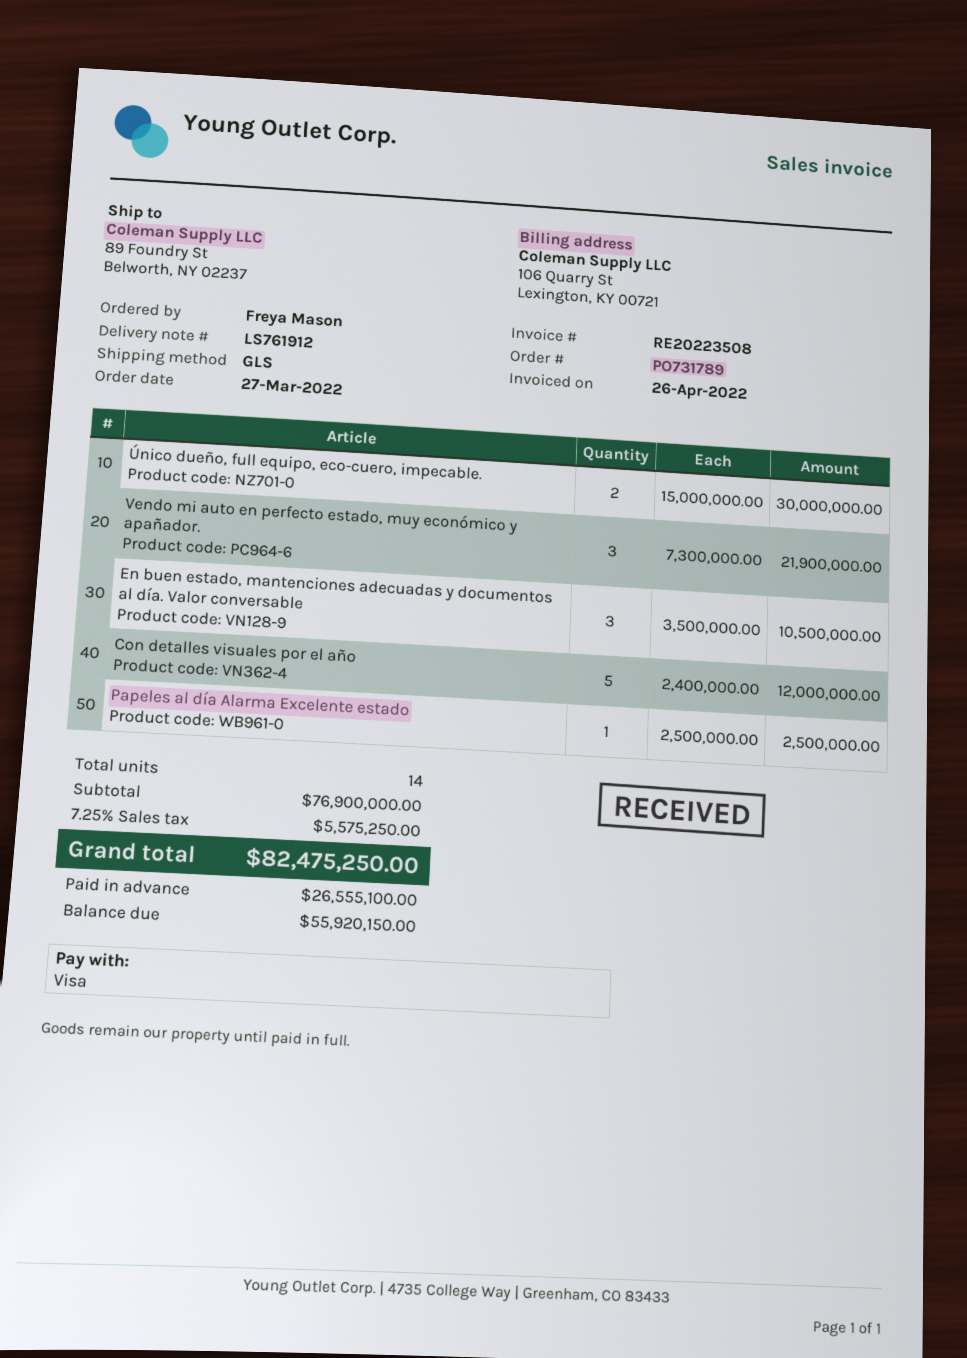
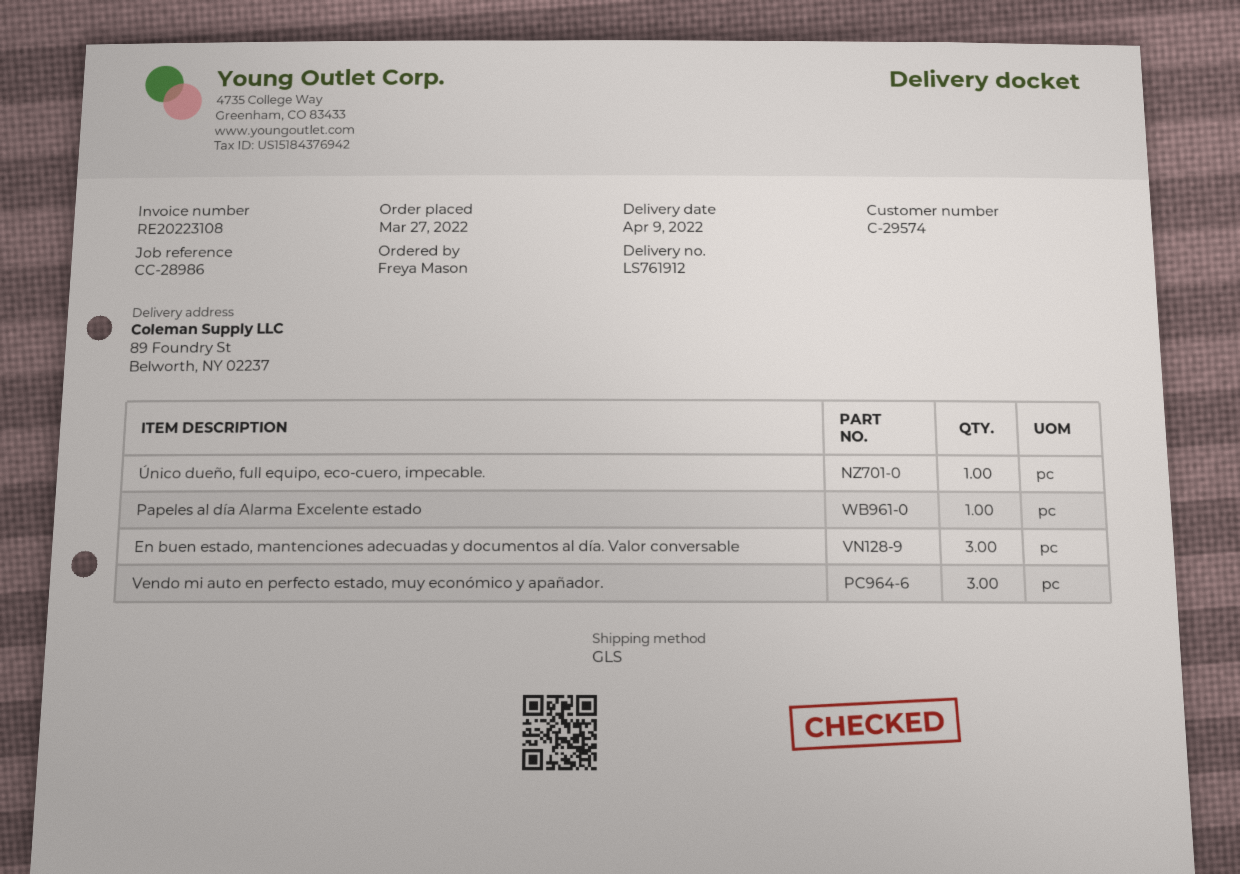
invoice number: RE20223508 -> RE20223108
Único dueño, full equipo, eco-cuero, impecable.: 2 -> 1
Con detalles visuales por el año: 5 -> none

